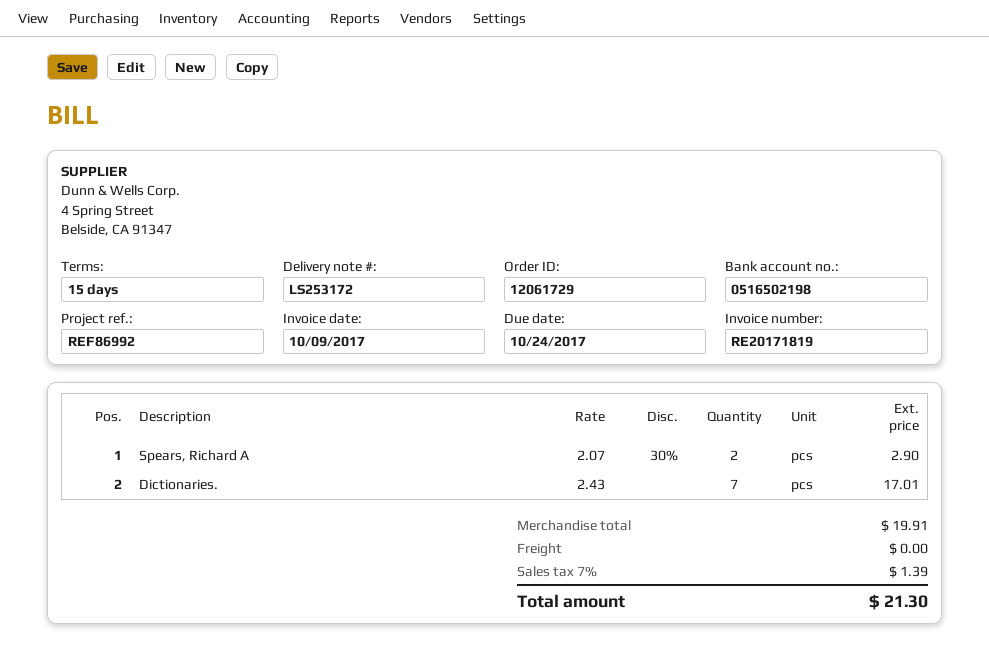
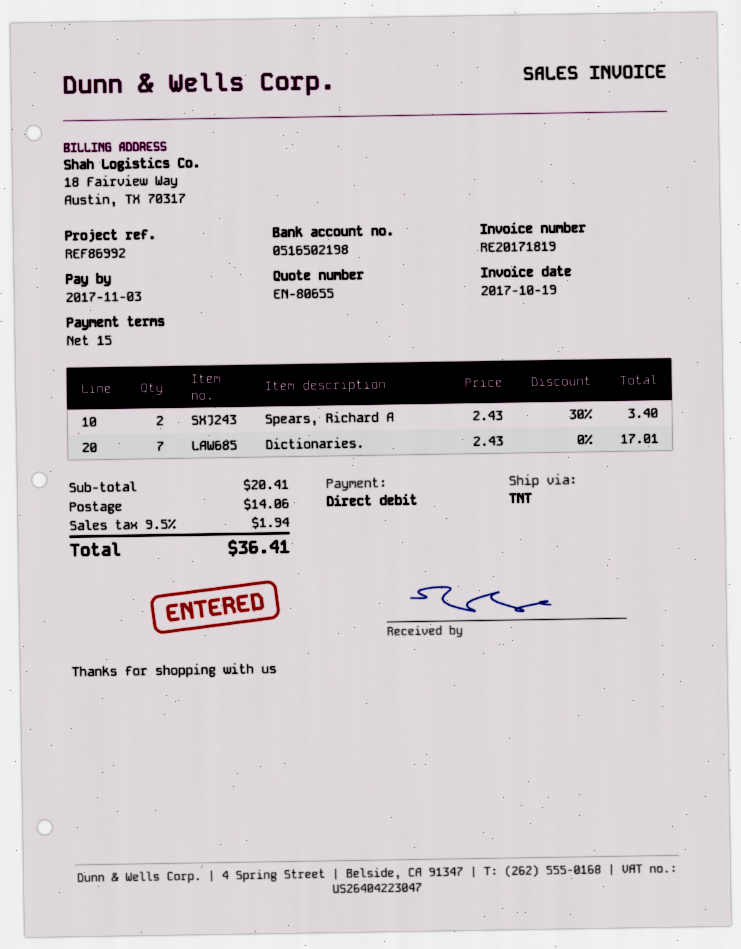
invoice date: 2017-10-09 -> 2017-10-19
due date: 2017-10-24 -> 2017-11-03
Spears, Richard A: 2 x 2.07 - 30% = 2.90 -> 2 x 2.43 - 30% = 3.40
subtotal: 19.91 -> 20.41
shipping: 0.00 -> 14.06
tax: 7% = 1.39 -> 9.5% = 1.94
total: 21.30 -> 36.41

